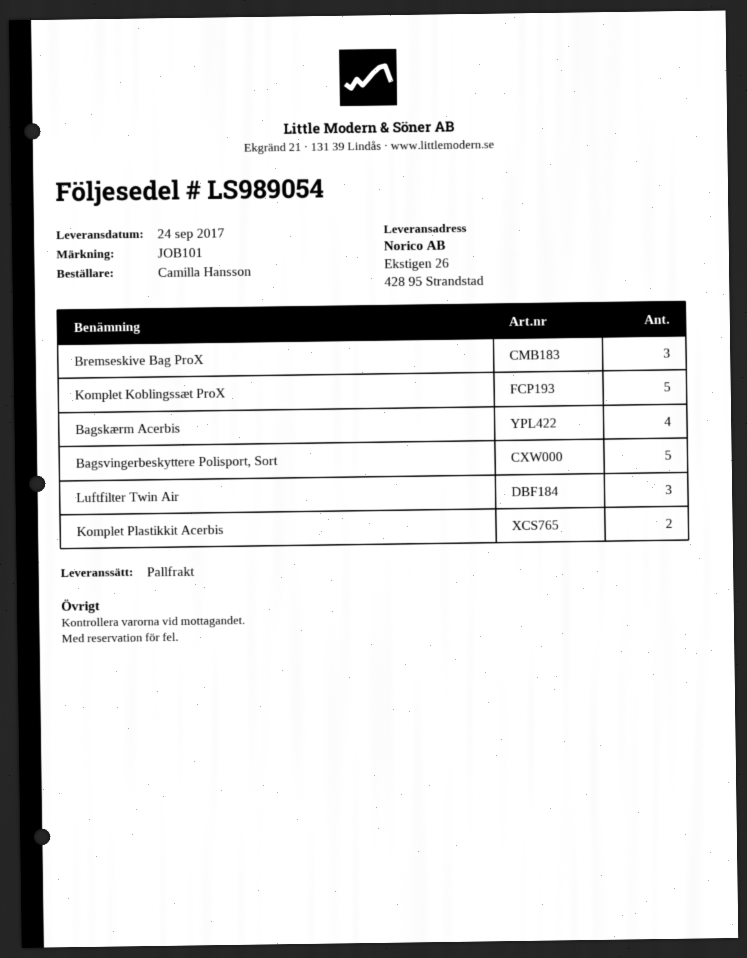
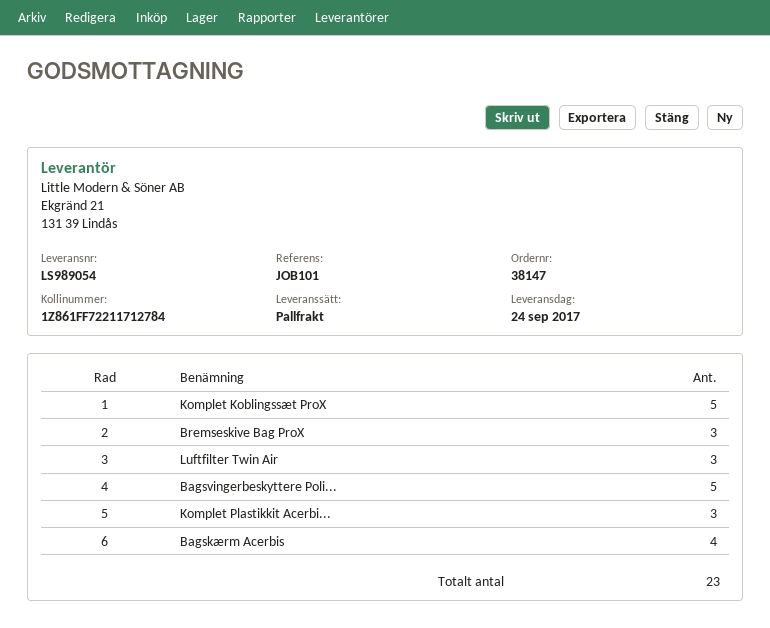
Komplet Plastikkit Acerbis: 2 -> 3

